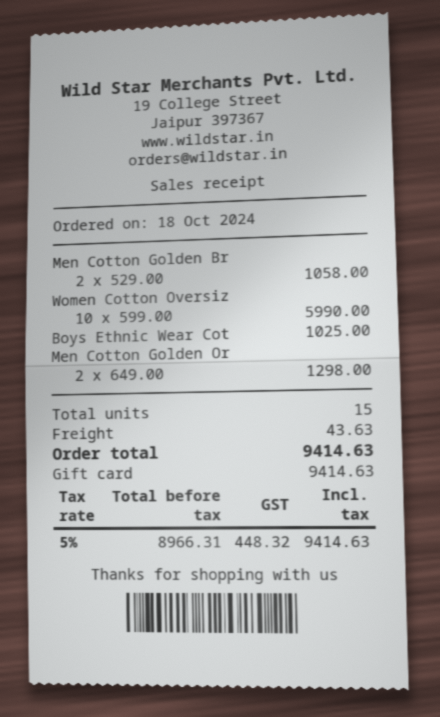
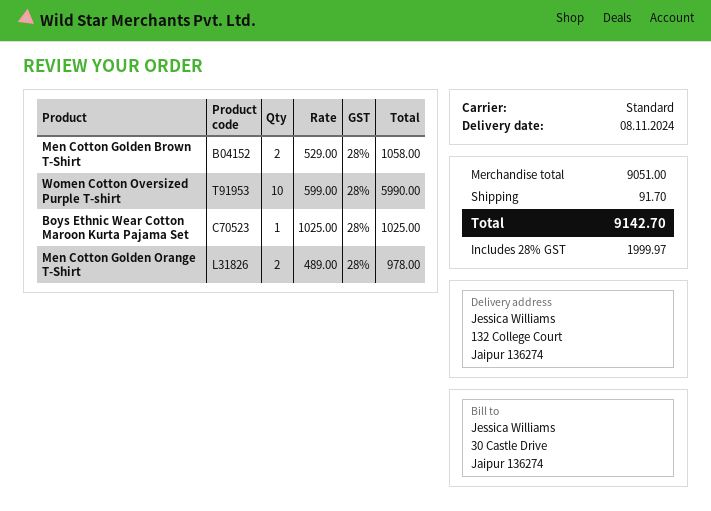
Men Cotton Golden Or: 2 x 649.00 = 1298.00 -> 2 x 489.00 = 978.00
shipping: 43.63 -> 91.70
tax: 5% = 448.32 -> 28% = 1999.97
total: 9414.63 -> 9142.70

